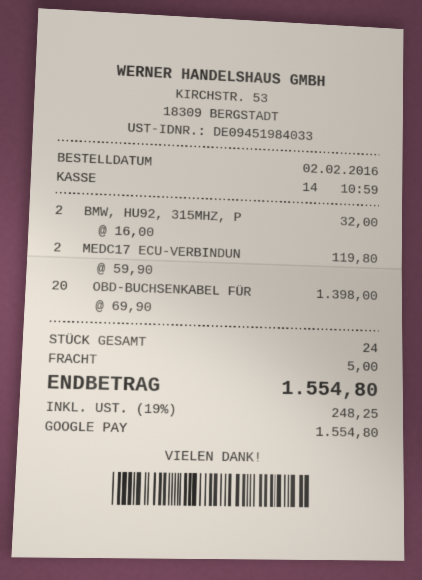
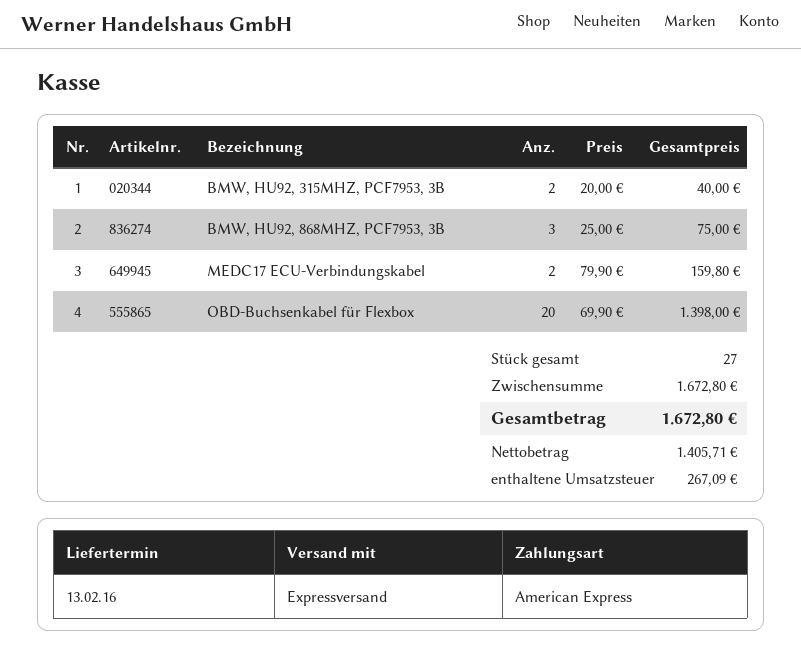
payment method: Google Pay -> American Express
BMW, HU92, 315MHZ, P: 2 x 16.00 = 32.00 -> 2 x 20.00 = 40.00
MEDC17 ECU-VERBINDUN: 2 x 59.90 = 119.80 -> 2 x 79.90 = 159.80
BMW, HU92, 868MHZ, PCF7953, 3B: none -> 3 x 25.00 = 75.00
total quantity: 24 -> 27
shipping: 5.00 -> none
tax: 248.25 -> 267.09
total: 1554.80 -> 1672.80

